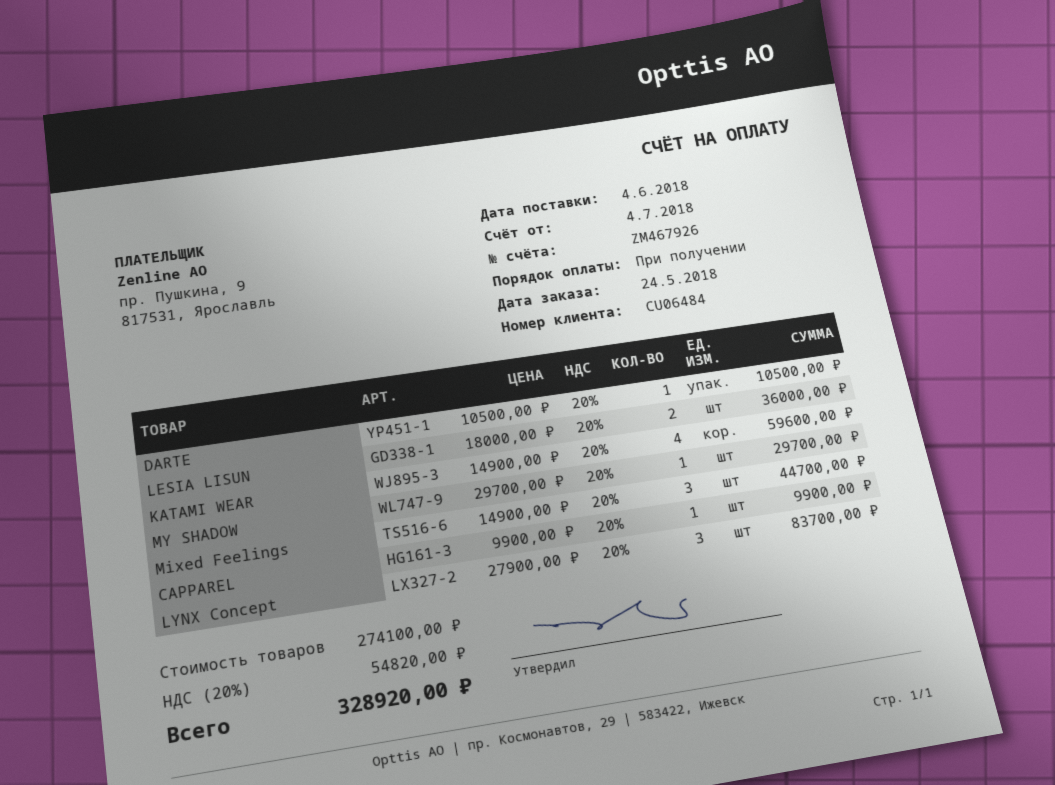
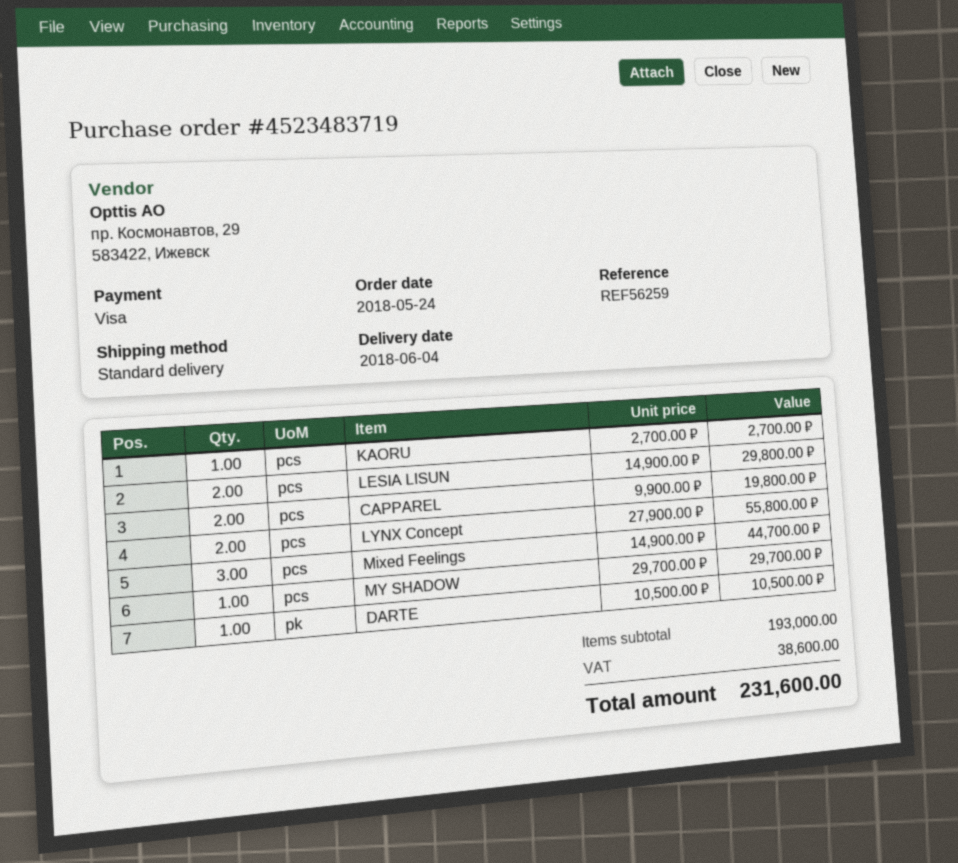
LESIA LISUN: 2 x 18000.00 = 36000.00 -> 2 x 14900.00 = 29800.00
KATAMI WEAR: 4 x 14900.00 = 59600.00 -> none
CAPPAREL: 1 x 9900.00 = 9900.00 -> 2 x 9900.00 = 19800.00
LYNX Concept: 3 x 27900.00 = 83700.00 -> 2 x 27900.00 = 55800.00
KAORU: none -> 1 x 2700.00 = 2700.00
subtotal: 274100.00 -> 193000.00
tax: 54820.00 -> 38600.00
total: 328920.00 -> 231600.00

